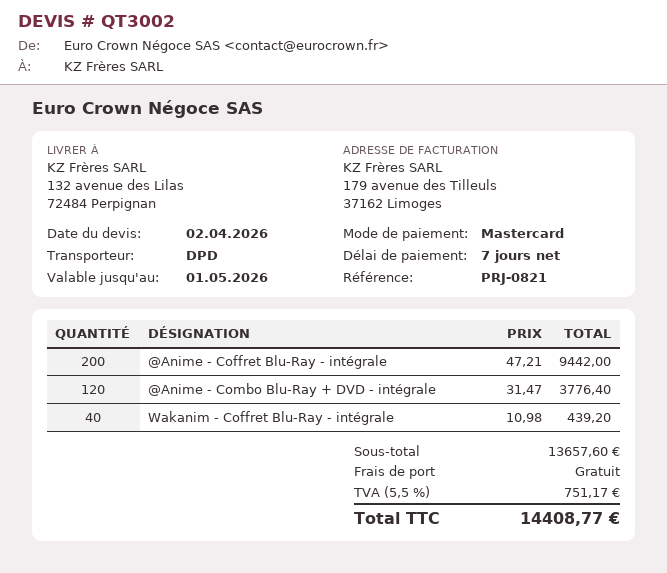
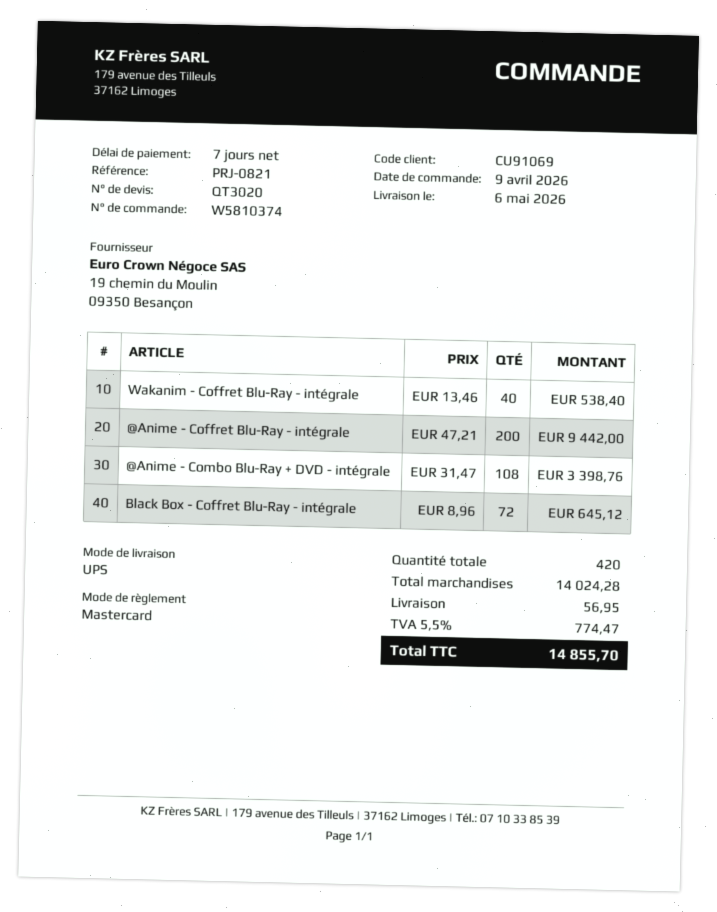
quote number: QT3002 -> QT3020
shipping method: DPD -> UPS
@Anime - Combo Blu-Ray + DVD - intégrale: 120 x 31.47 = 3776.40 -> 108 x 31.47 = 3398.76
Wakanim - Coffret Blu-Ray - intégrale: 40 x 10.98 = 439.20 -> 40 x 13.46 = 538.40
Black Box - Coffret Blu-Ray - intégrale: none -> 72 x 8.96 = 645.12
subtotal: 13657.60 -> 14024.28
shipping: 0.00 -> 56.95
tax: 5.5% = 751.17 -> 5.5% = 774.47
total: 14408.77 -> 14855.70

